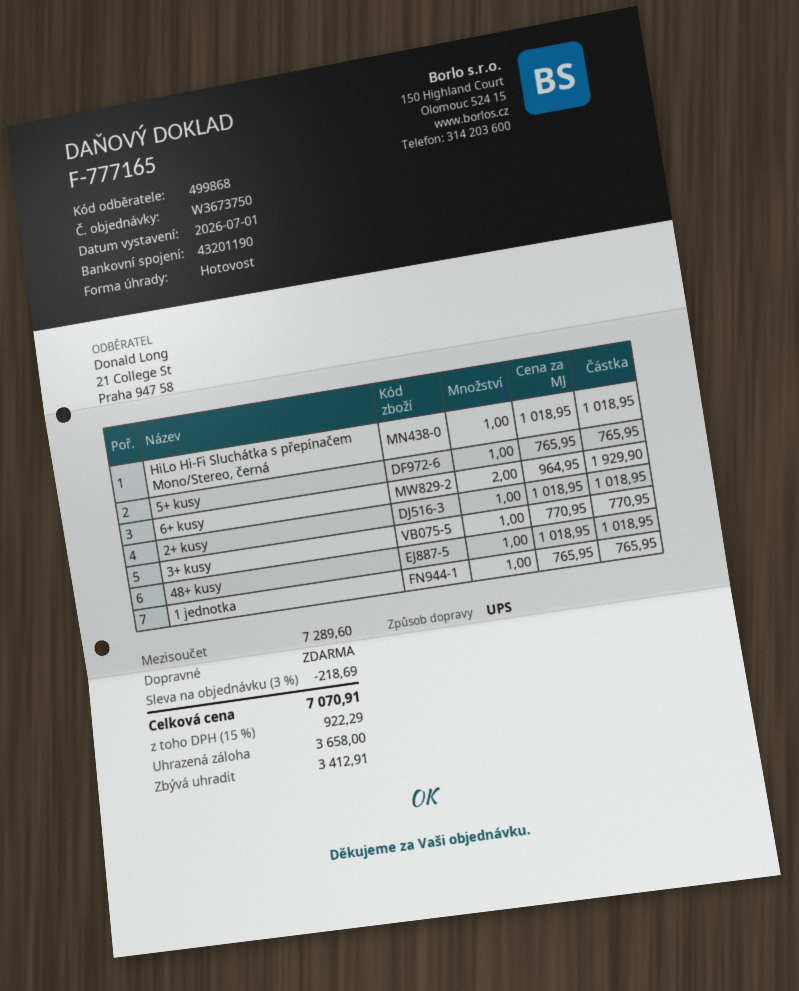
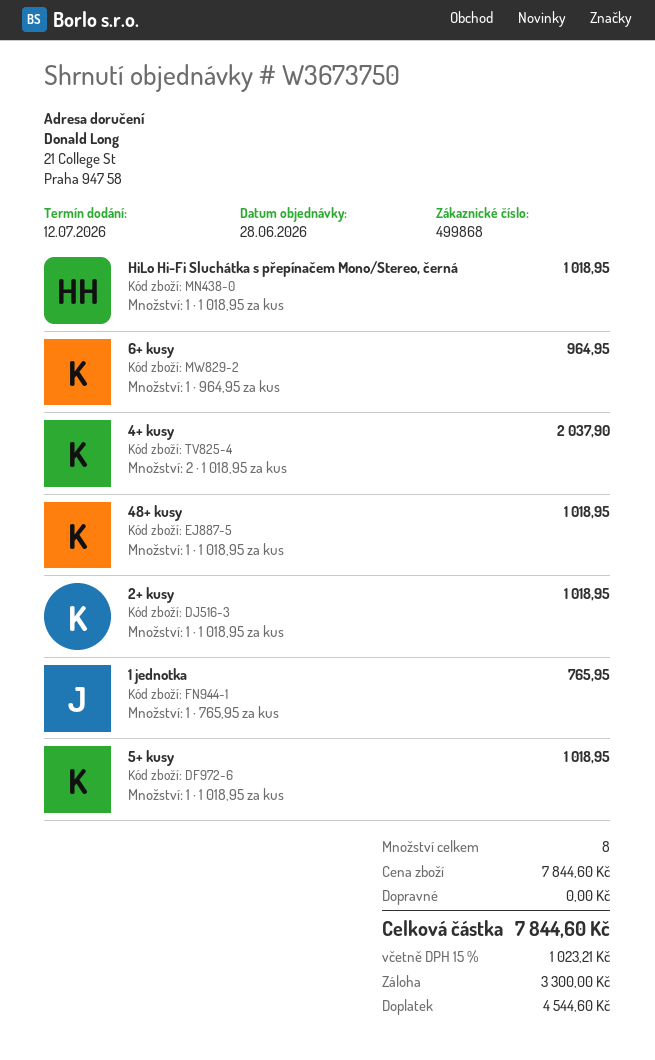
5+ kusy: 1 x 765.95 = 765.95 -> 1 x 1018.95 = 1018.95
6+ kusy: 2 x 964.95 = 1929.90 -> 1 x 964.95 = 964.95
3+ kusy: 1 x 770.95 = 770.95 -> none
4+ kusy: none -> 2 x 1018.95 = 2037.90
subtotal: 7289.60 -> 7844.60
discount: 3% = 218.69 -> none
tax: 15% = 922.29 -> 15% = 1023.21
total: 7070.91 -> 7844.60
deposit: 3658.00 -> 3300.00
balance: 3412.91 -> 4544.60

